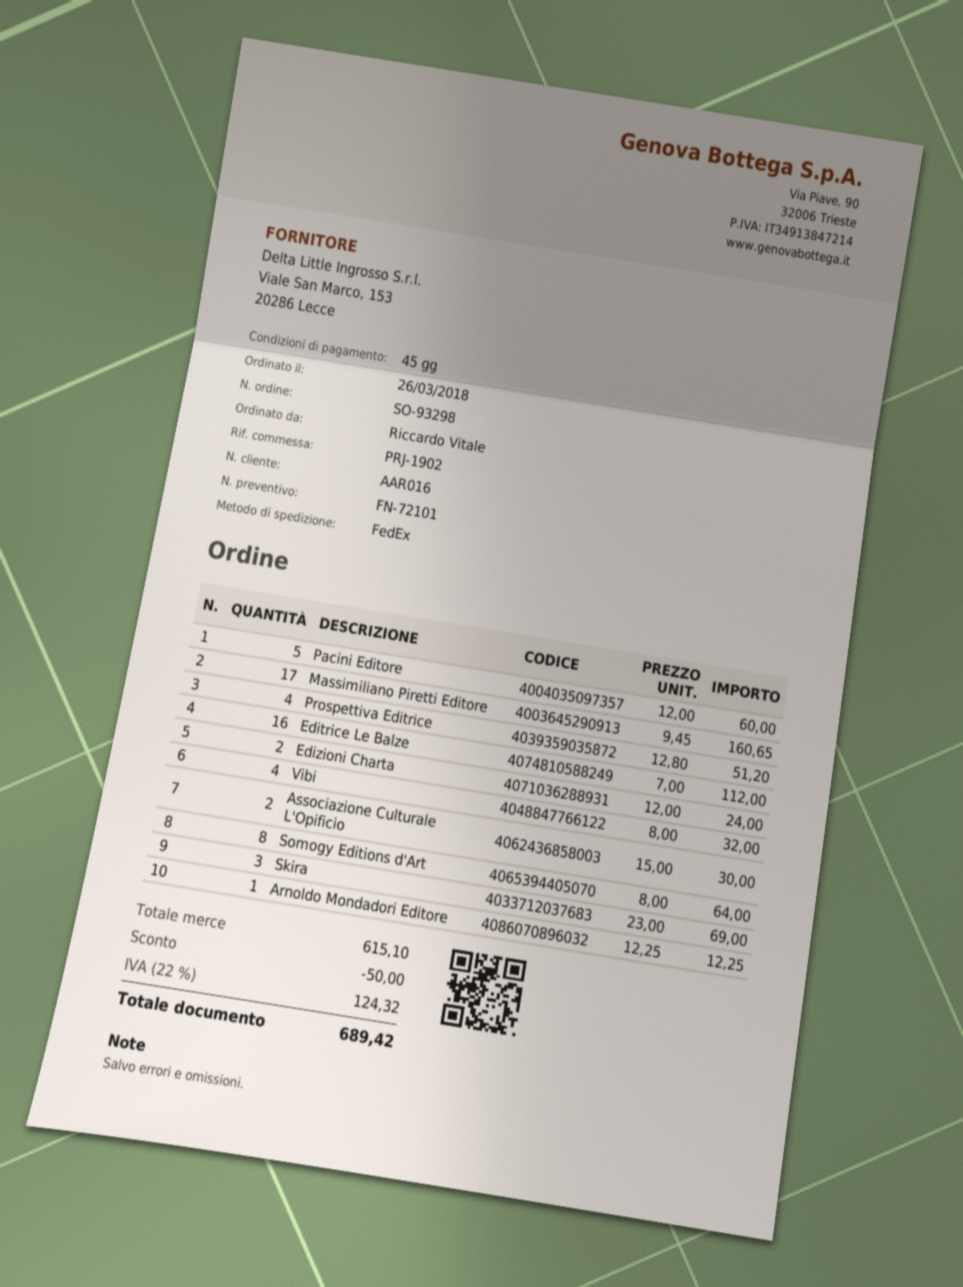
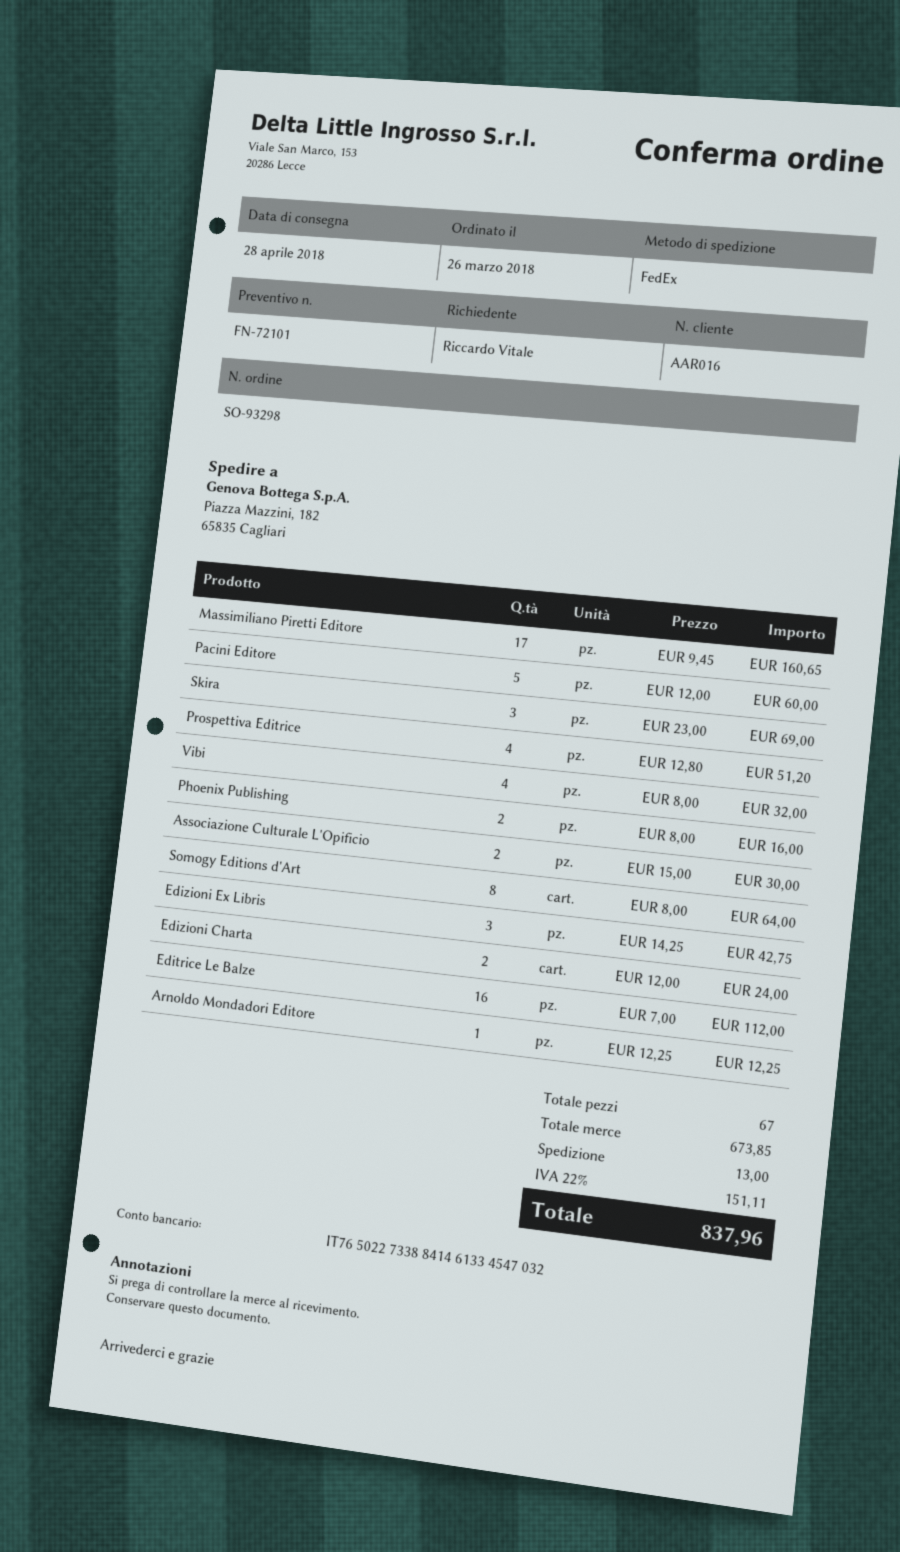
Phoenix Publishing: none -> 2 x 8.00 = 16.00
Edizioni Ex Libris: none -> 3 x 14.25 = 42.75
subtotal: 615.10 -> 673.85
discount: 50.00 -> none
shipping: none -> 13.00
tax: 22% = 124.32 -> 22% = 151.11
total: 689.42 -> 837.96

